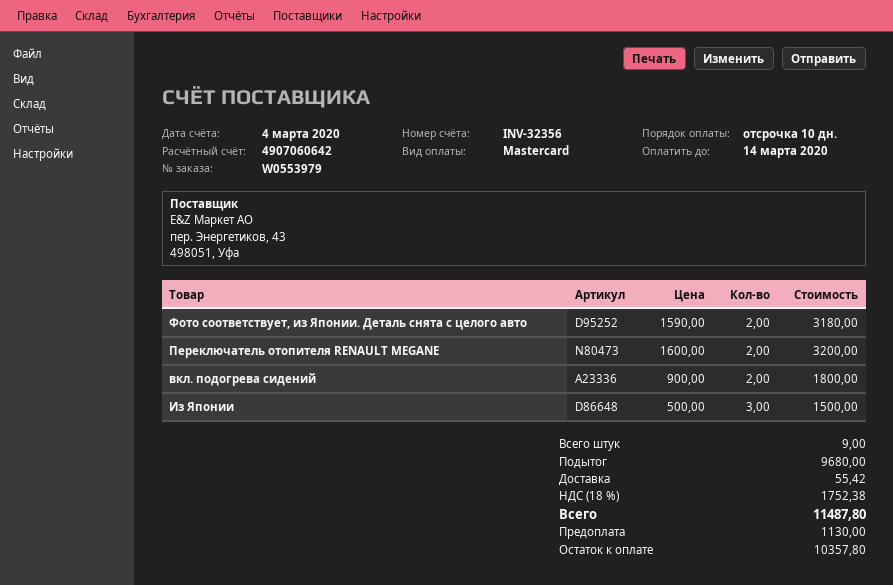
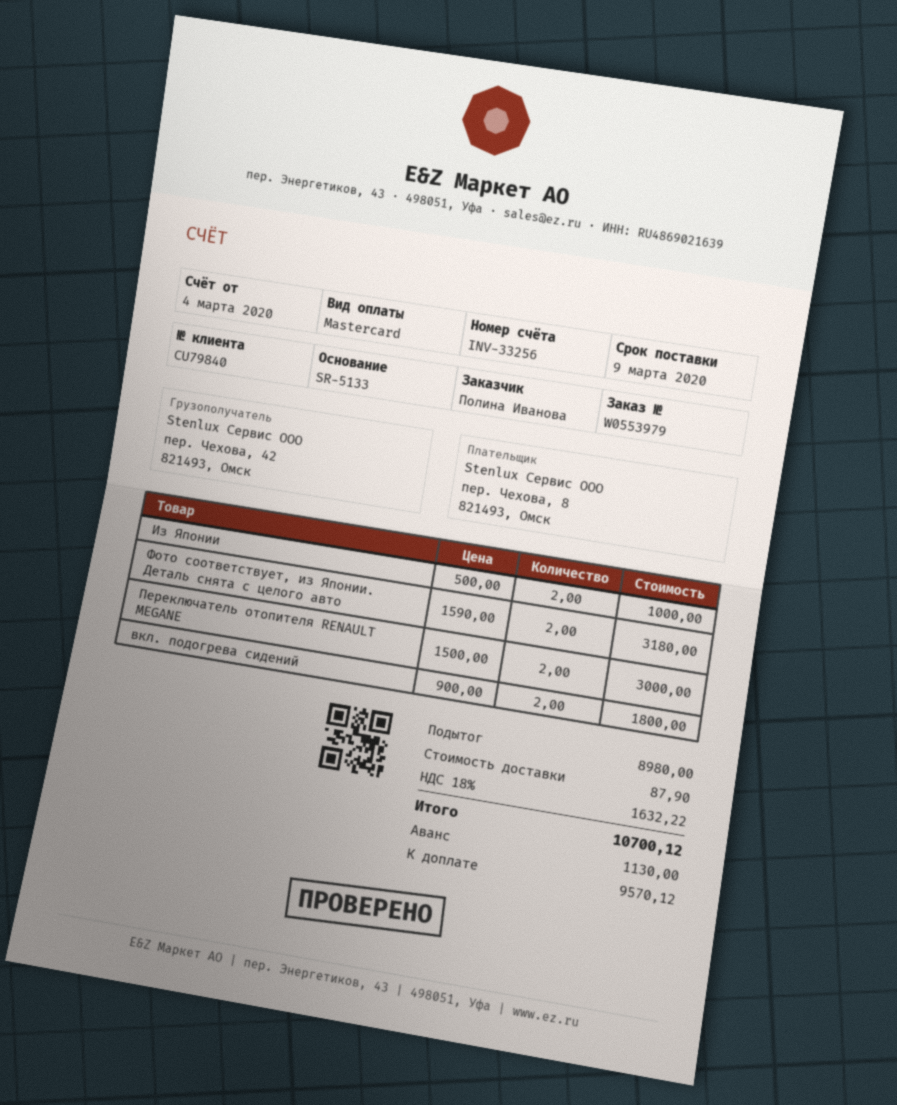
invoice number: INV-32356 -> INV-33256
Переключатель отопителя RENAULT MEGANE: 2 x 1600.00 = 3200.00 -> 2 x 1500.00 = 3000.00
Из Японии: 3 x 500.00 = 1500.00 -> 2 x 500.00 = 1000.00
subtotal: 9680.00 -> 8980.00
shipping: 55.42 -> 87.90
tax: 18% = 1752.38 -> 18% = 1632.22
total: 11487.80 -> 10700.12
balance: 10357.80 -> 9570.12

